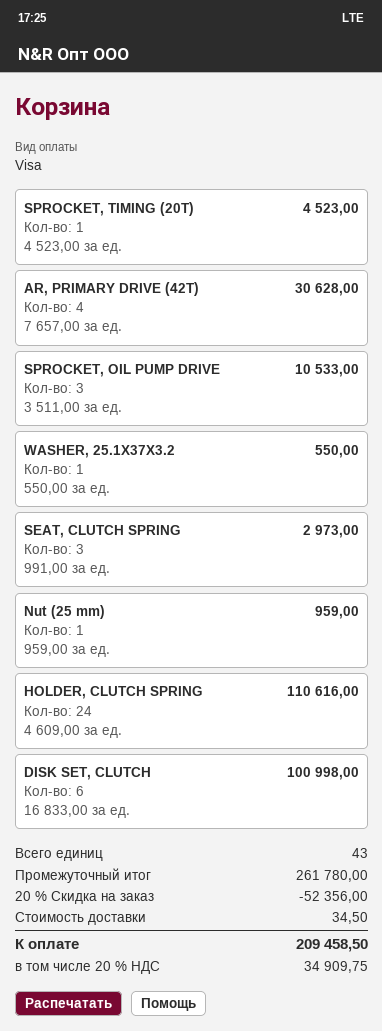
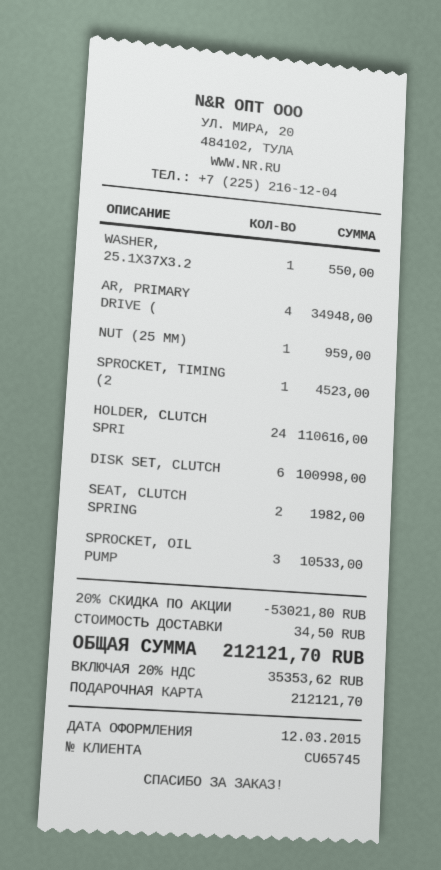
payment method: Visa -> gift card
AR, PRIMARY DRIVE (42T): 4 for 30628.00 -> 4 for 34948.00
SEAT, CLUTCH SPRING: 3 for 2973.00 -> 2 for 1982.00
discount: 20% = 52356.00 -> 20% = 53021.80
tax: 20% = 34909.75 -> 20% = 35353.62
total: 209458.50 -> 212121.70

